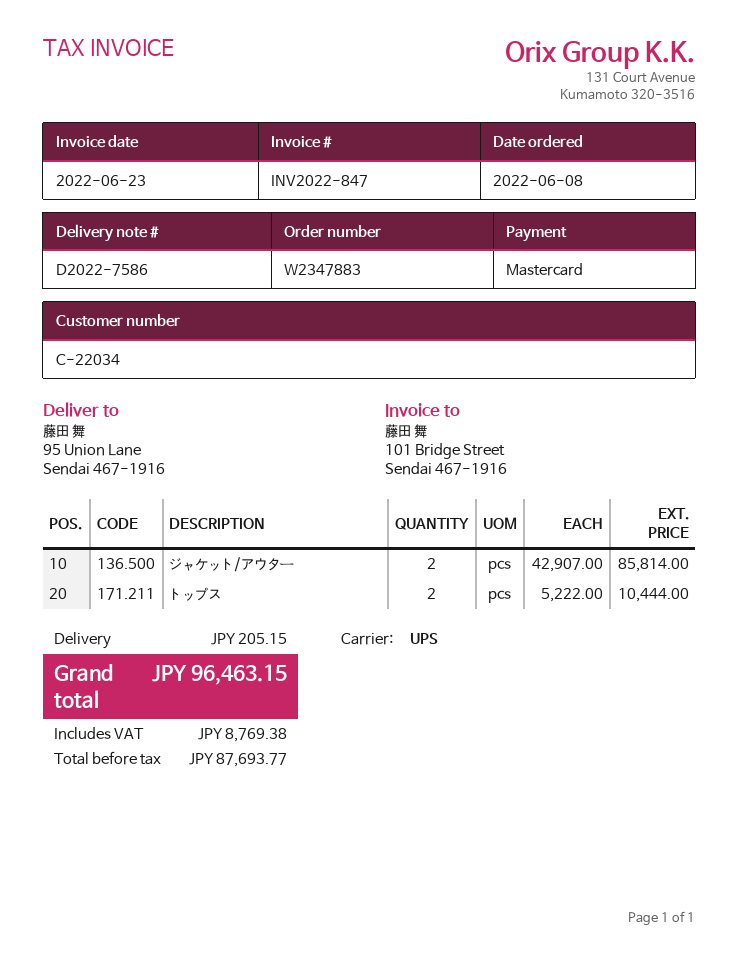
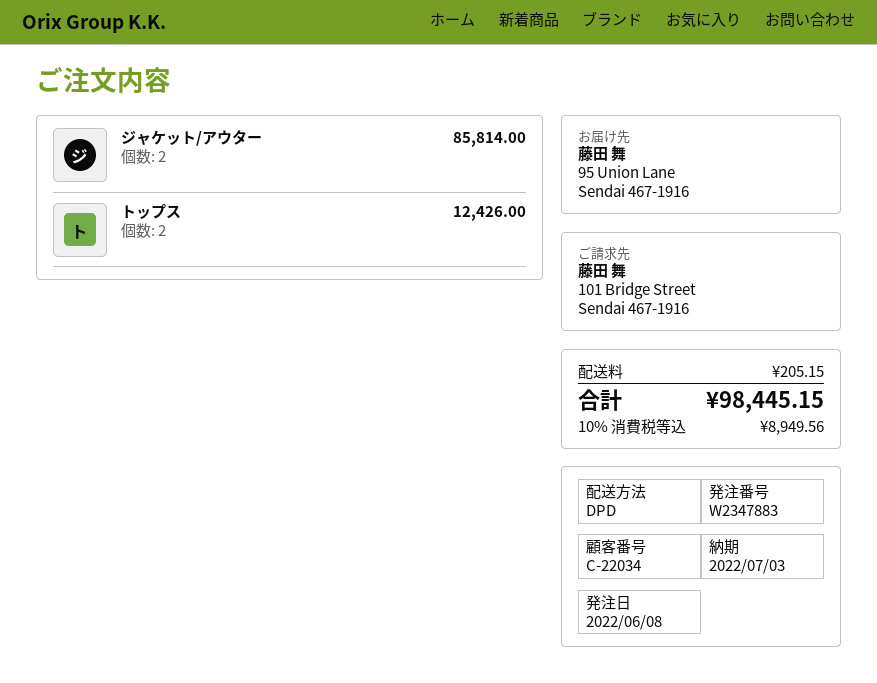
shipping method: UPS -> DPD
トップス: 2 for 10444.00 -> 2 for 12426.00
tax: 8769.38 -> 8949.56
total: 96463.15 -> 98445.15

